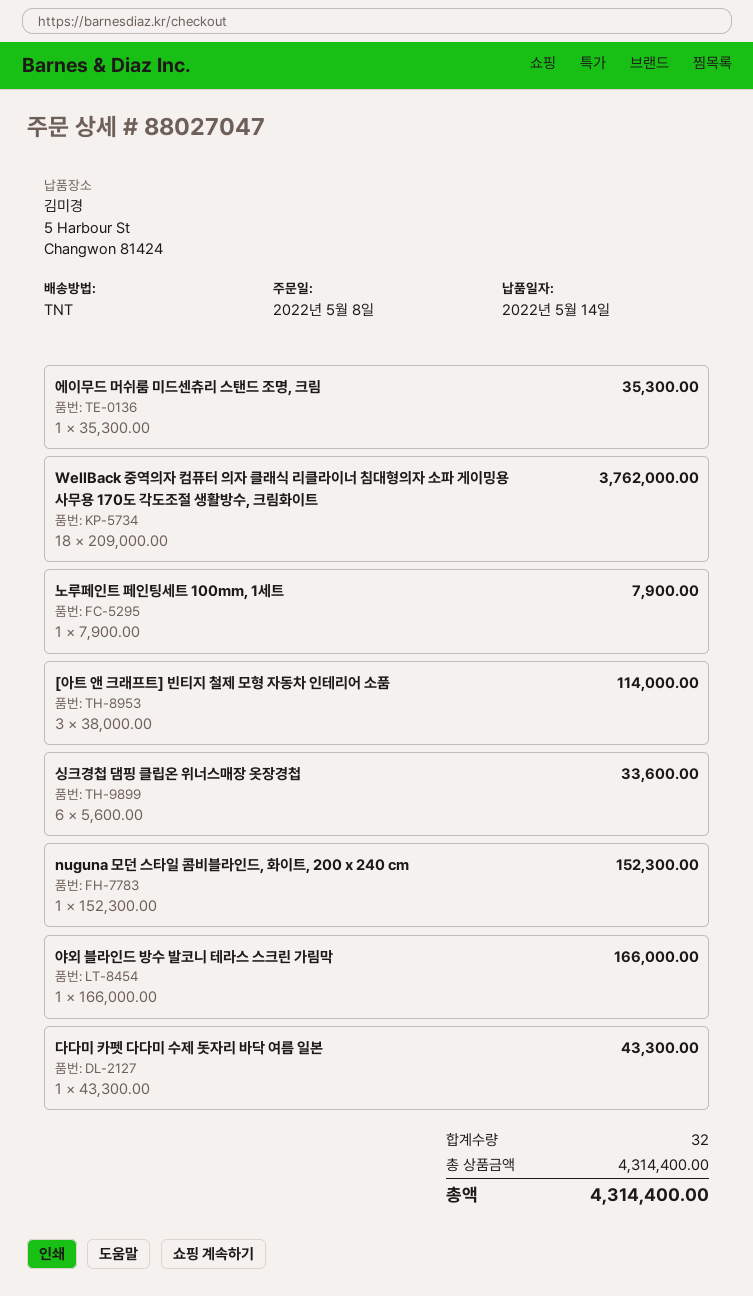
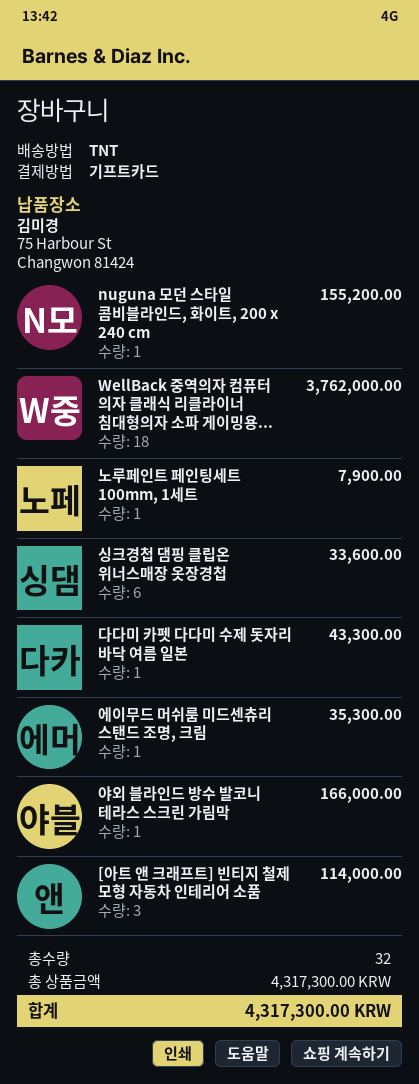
ship to: 5 Harbour St, Changwon 81424 -> 75 Harbour St, Changwon 81424
nuguna 모던 스타일 콤비블라인드, 화이트, 200 x 240 cm: 1 for 152300.00 -> 1 for 155200.00
subtotal: 4314400.00 -> 4317300.00
total: 4314400.00 -> 4317300.00

